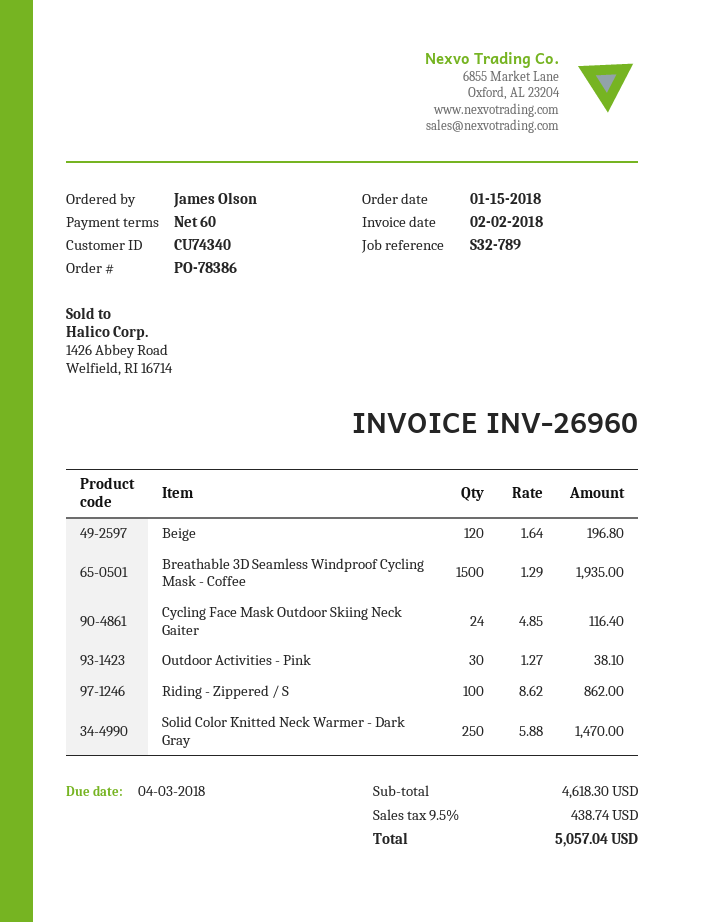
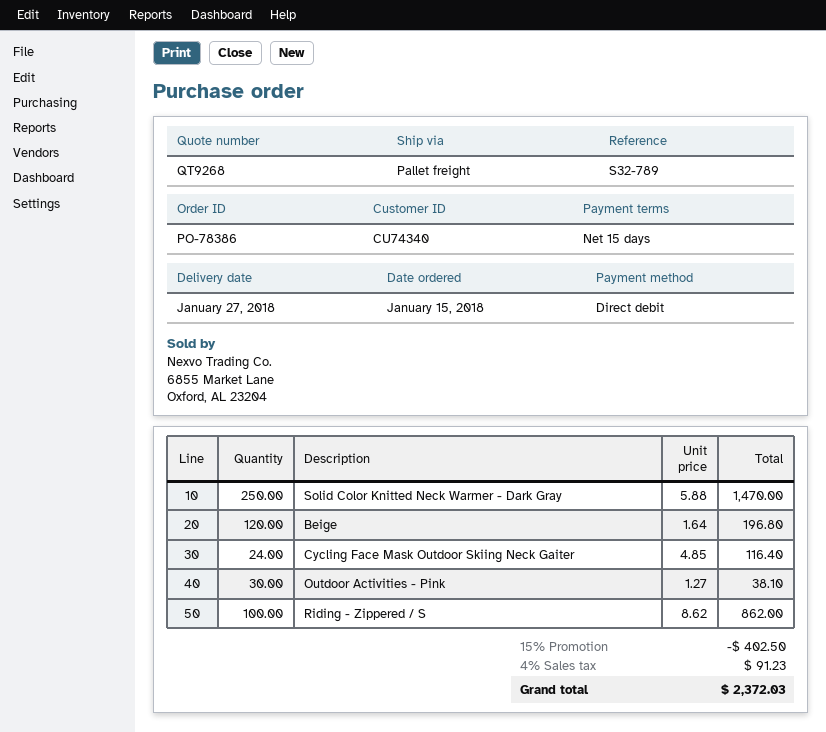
payment terms: 60 days -> 15 days
Breathable 3D Seamless Windproof Cycling Mask - Coffee: 1500 x 1.29 = 1935.00 -> none
discount: none -> 15% = 402.50
tax: 9.5% = 438.74 -> 4% = 91.23
total: 5057.04 -> 2372.03

